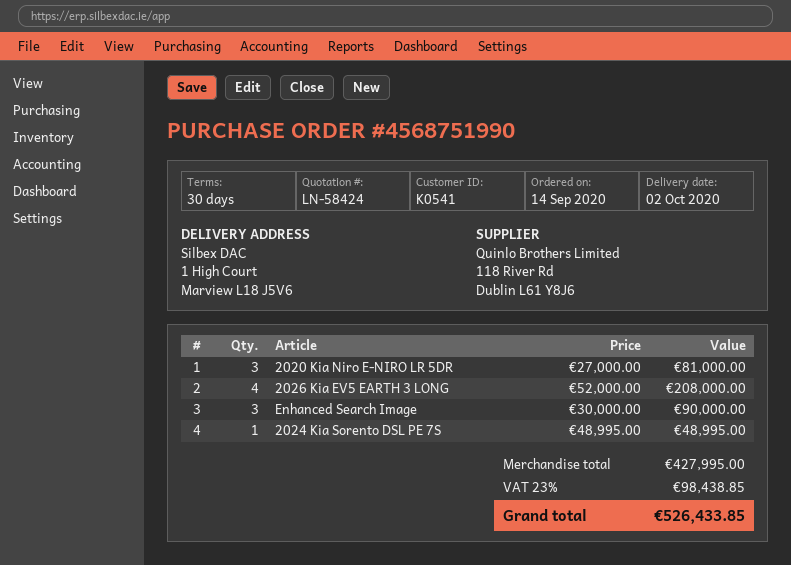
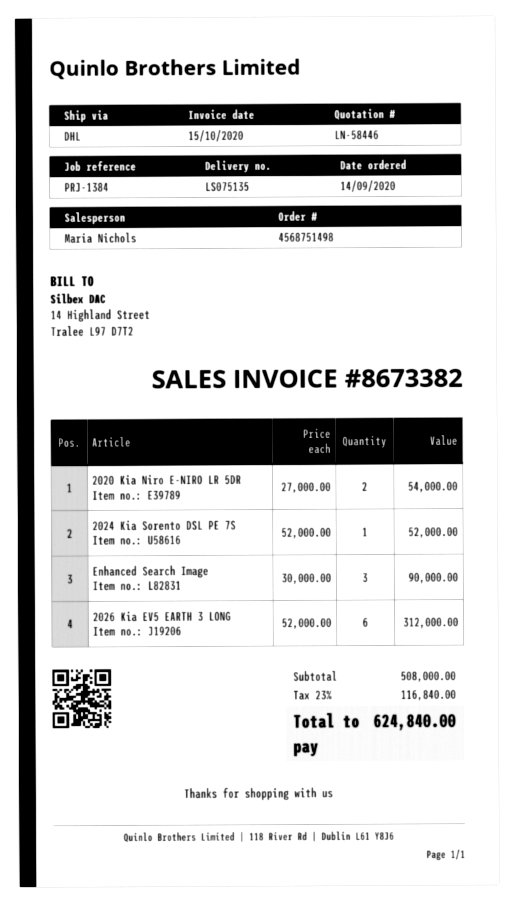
quote number: LN-58424 -> LN-58446
order number: 4568751990 -> 4568751498
2020 Kia Niro E-NIRO LR 5DR: 3 x 27000.00 = 81000.00 -> 2 x 27000.00 = 54000.00
2026 Kia EV5 EARTH 3 LONG: 4 x 52000.00 = 208000.00 -> 6 x 52000.00 = 312000.00
2024 Kia Sorento DSL PE 7S: 1 x 48995.00 = 48995.00 -> 1 x 52000.00 = 52000.00
subtotal: 427995.00 -> 508000.00
tax: 23% = 98438.85 -> 23% = 116840.00
total: 526433.85 -> 624840.00

